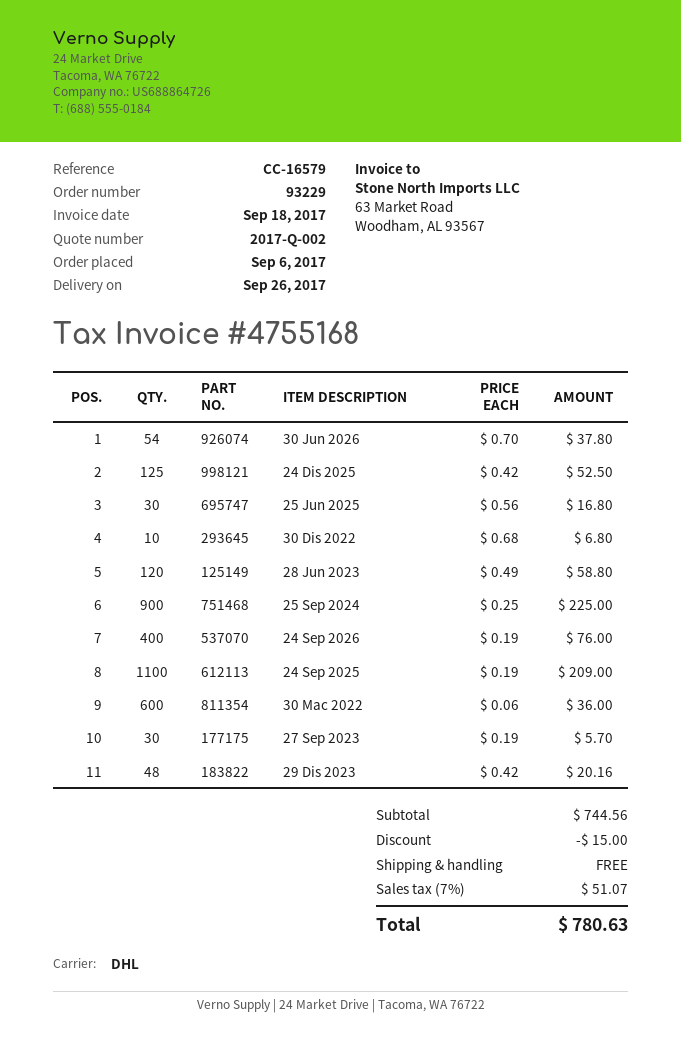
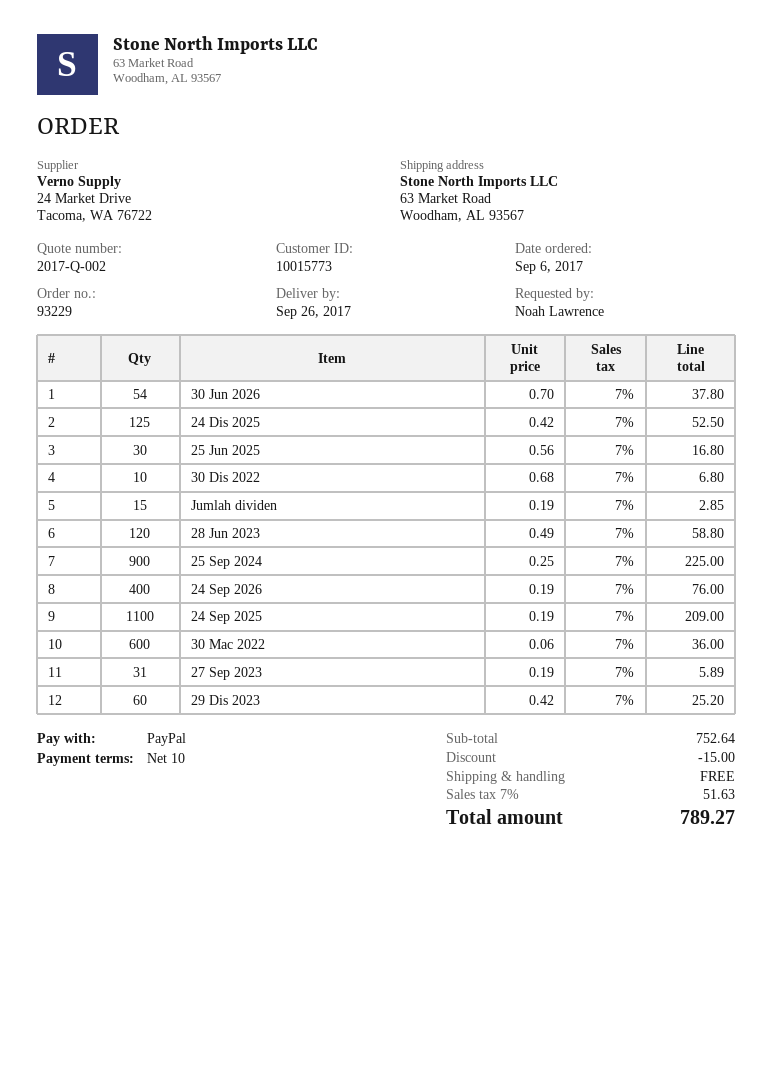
27 Sep 2023: 30 x 0.19 = 5.70 -> 31 x 0.19 = 5.89
29 Dis 2023: 48 x 0.42 = 20.16 -> 60 x 0.42 = 25.20
Jumlah dividen: none -> 15 x 0.19 = 2.85
subtotal: 744.56 -> 752.64
tax: 7% = 51.07 -> 7% = 51.63
total: 780.63 -> 789.27

